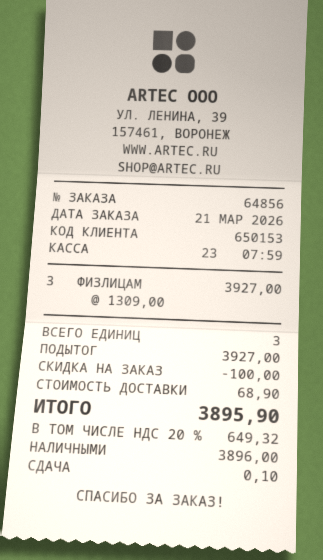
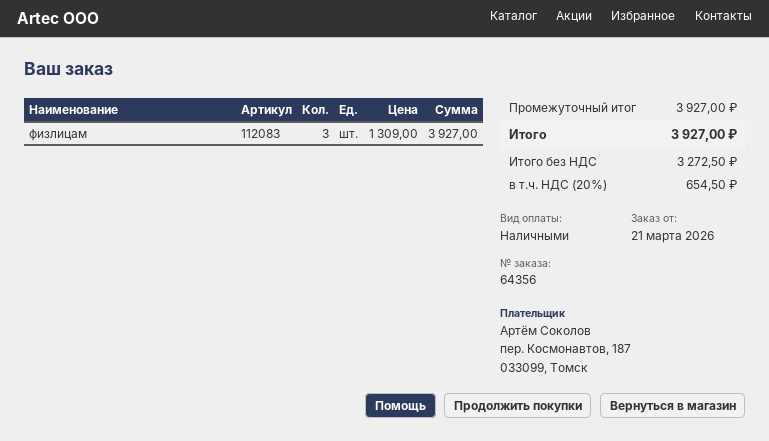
order number: 64856 -> 64356
discount: 100.00 -> none
shipping: 68.90 -> none
tax: 20% = 649.32 -> 20% = 654.50
total: 3895.90 -> 3927.00

